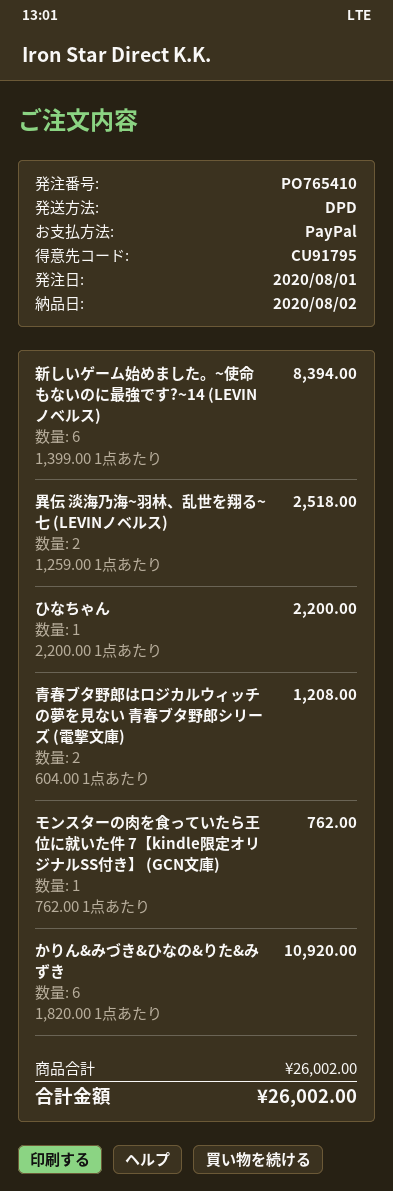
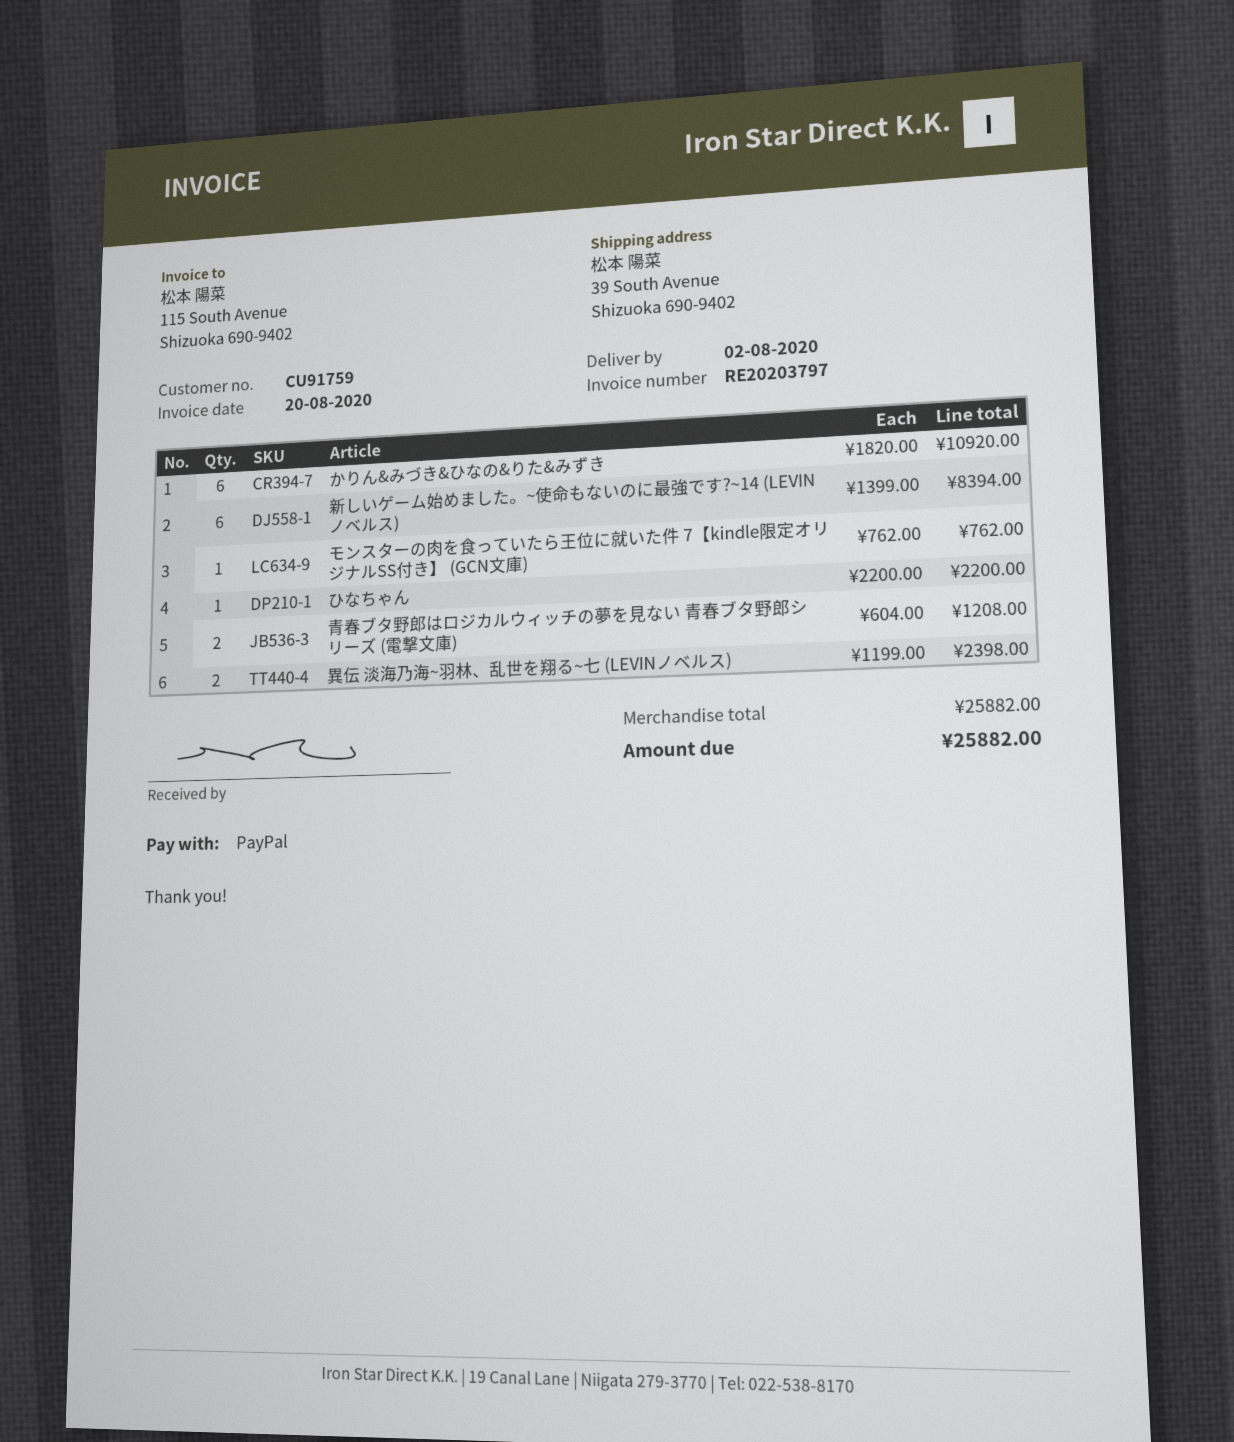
customer number: CU91795 -> CU91759
異伝 淡海乃海~羽林、乱世を翔る~七 (LEVINノベルス): 2 x 1259.00 = 2518.00 -> 2 x 1199.00 = 2398.00
subtotal: 26002.00 -> 25882.00
total: 26002.00 -> 25882.00

